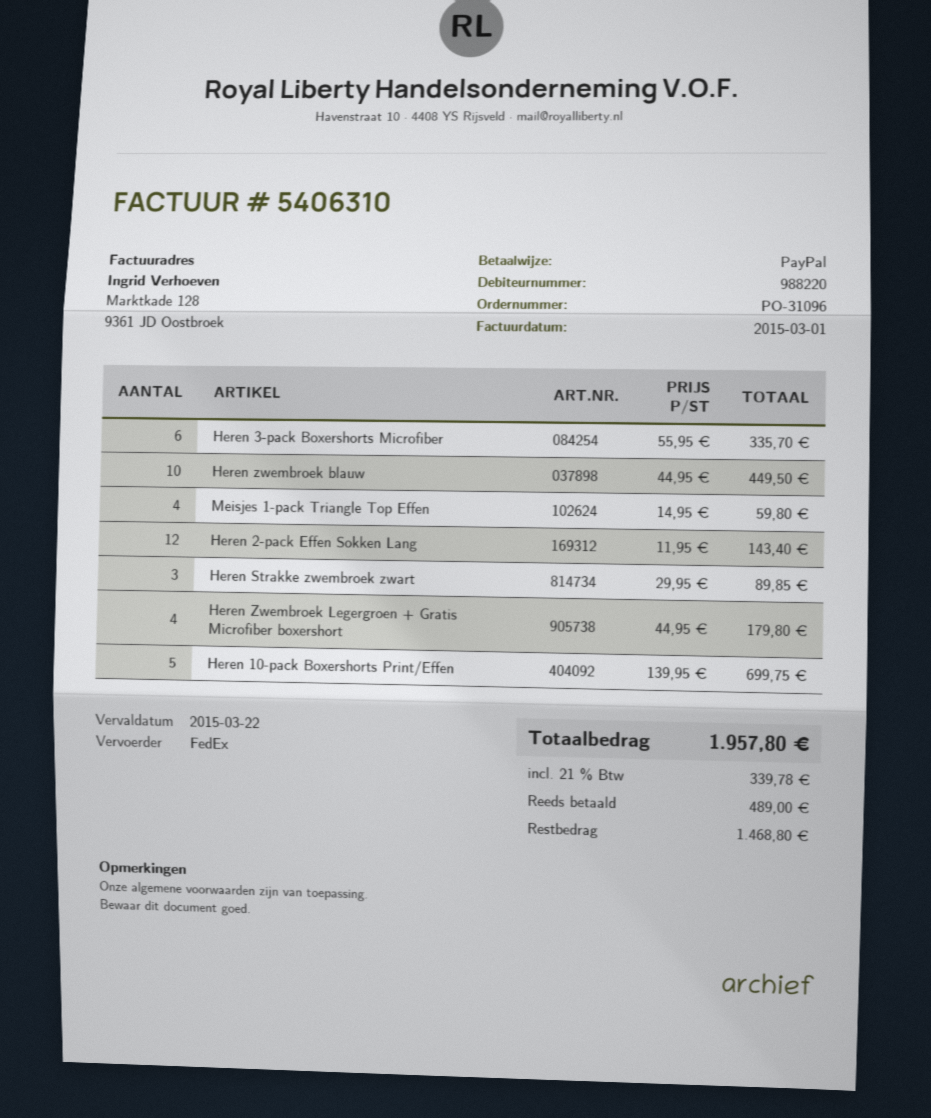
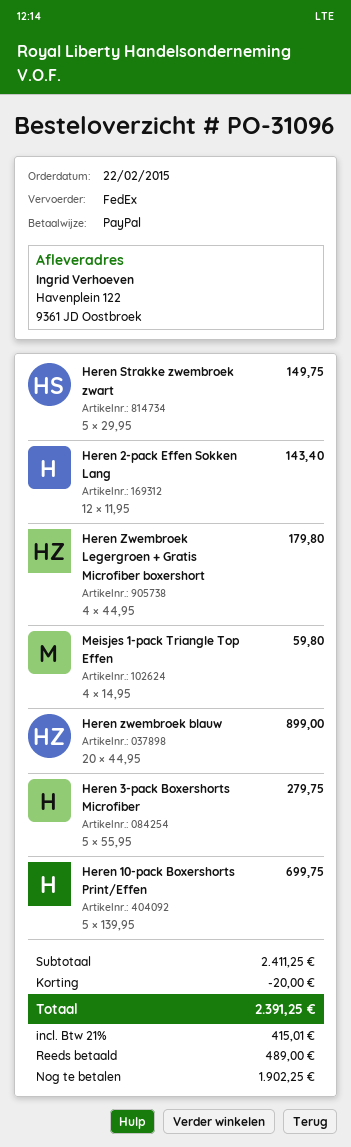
Heren 3-pack Boxershorts Microfiber: 6 x 55.95 = 335.70 -> 5 x 55.95 = 279.75
Heren zwembroek blauw: 10 x 44.95 = 449.50 -> 20 x 44.95 = 899.00
Heren Strakke zwembroek zwart: 3 x 29.95 = 89.85 -> 5 x 29.95 = 149.75
discount: none -> 20.00
tax: 21% = 339.78 -> 21% = 415.01
total: 1957.80 -> 2391.25
balance: 1468.80 -> 1902.25

